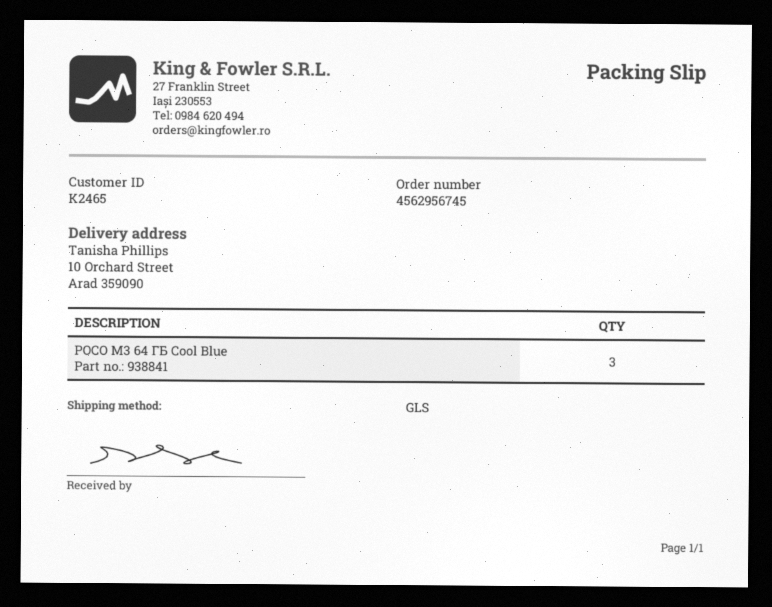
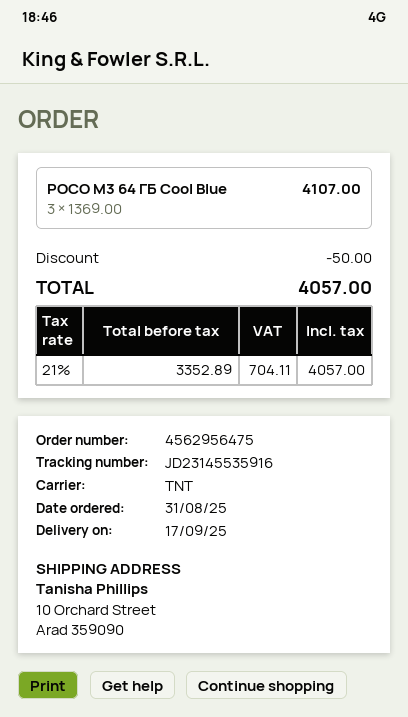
order number: 4562956745 -> 4562956475
shipping method: GLS -> TNT

